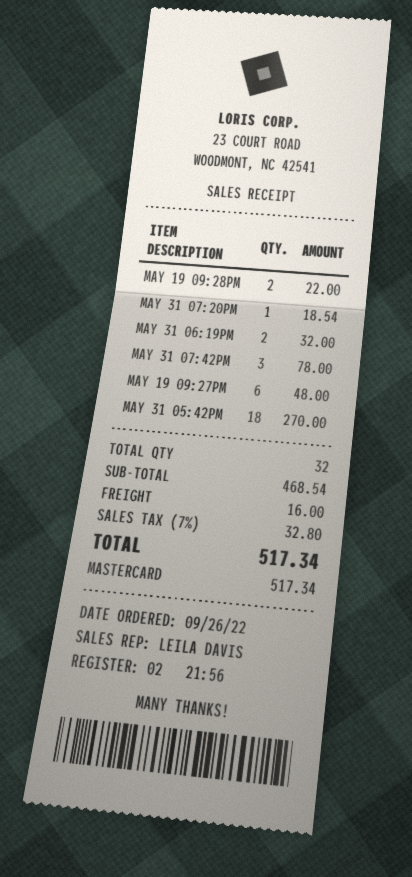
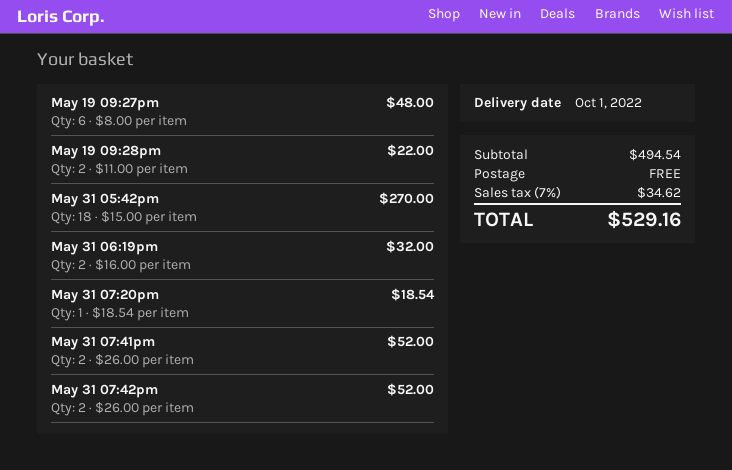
MAY 31 07:42PM: 3 for 78.00 -> 2 for 52.00
May 31 07:41pm: none -> 2 for 52.00
subtotal: 468.54 -> 494.54
shipping: 16.00 -> 0.00
tax: 7% = 32.80 -> 7% = 34.62
total: 517.34 -> 529.16

